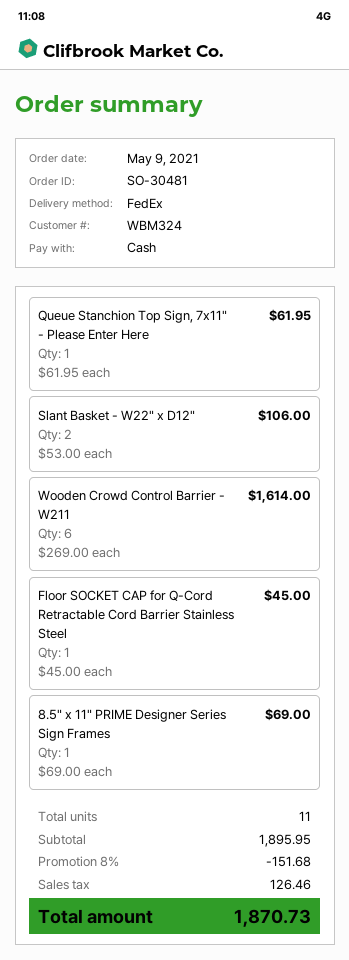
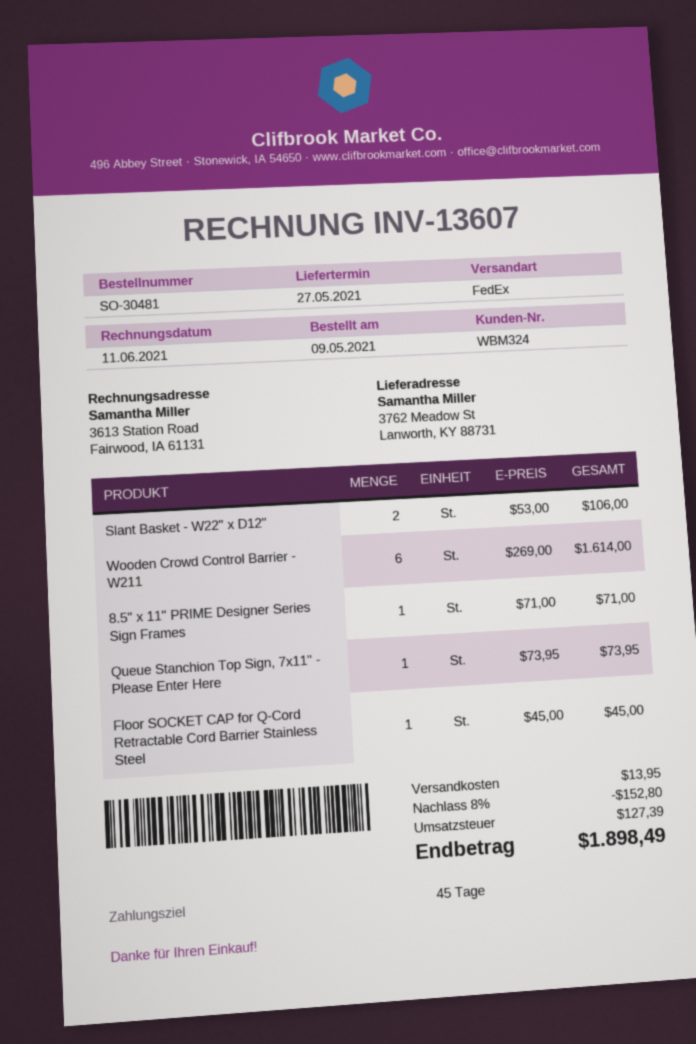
Queue Stanchion Top Sign, 7x11" - Please Enter Here: 1 x 61.95 = 61.95 -> 1 x 73.95 = 73.95
8.5" x 11" PRIME Designer Series Sign Frames: 1 x 69.00 = 69.00 -> 1 x 71.00 = 71.00
discount: 8% = 151.68 -> 8% = 152.80
shipping: none -> 13.95
tax: 126.46 -> 127.39
total: 1870.73 -> 1898.49

